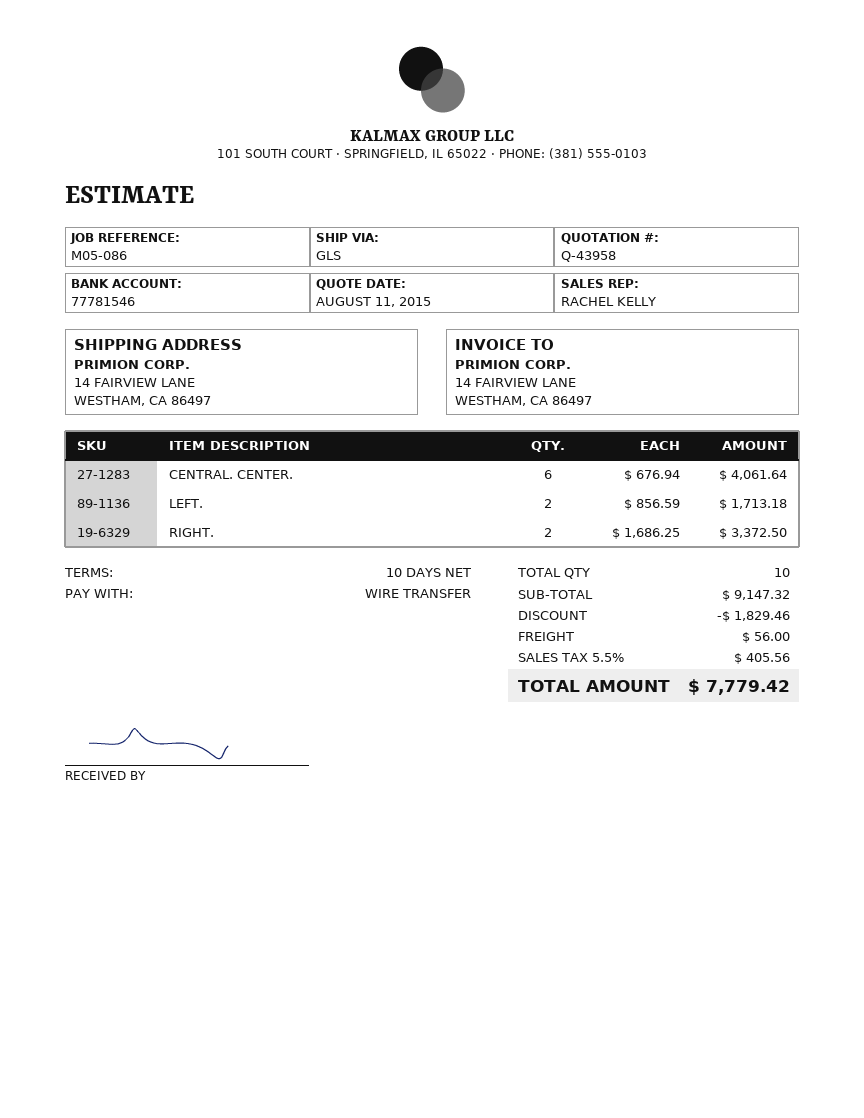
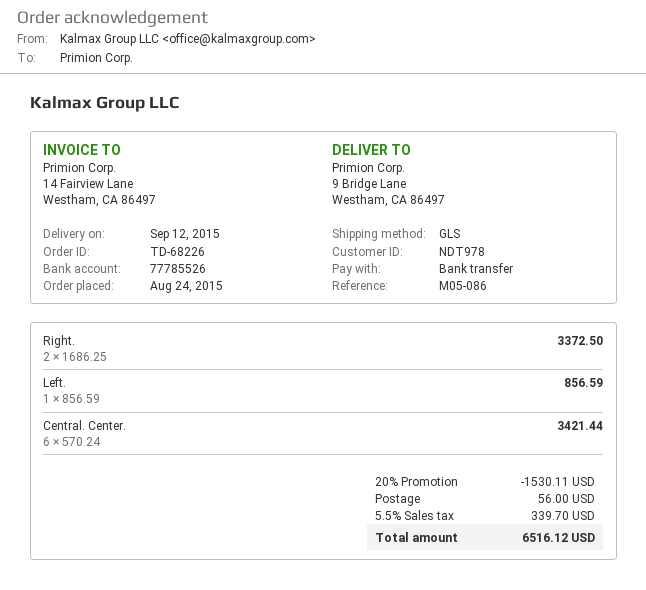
bank account: 77781546 -> 77785526
ship to: 14 FAIRVIEW LANE, WESTHAM, CA 86497 -> 9 Bridge Lane, Westham, CA 86497
CENTRAL. CENTER.: 6 x 676.94 = 4061.64 -> 6 x 570.24 = 3421.44
LEFT.: 2 x 856.59 = 1713.18 -> 1 x 856.59 = 856.59
discount: 1829.46 -> 1530.11
tax: 5.5% = 405.56 -> 5.5% = 339.70
total: 7779.42 -> 6516.12

